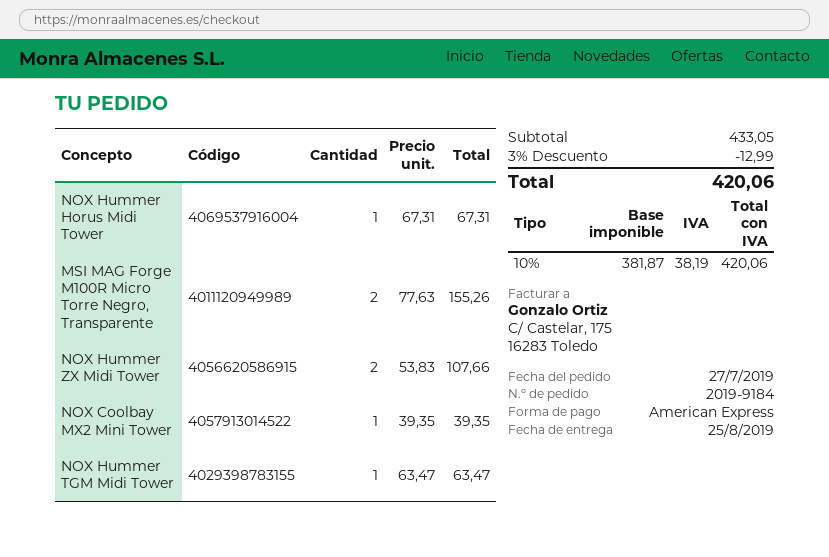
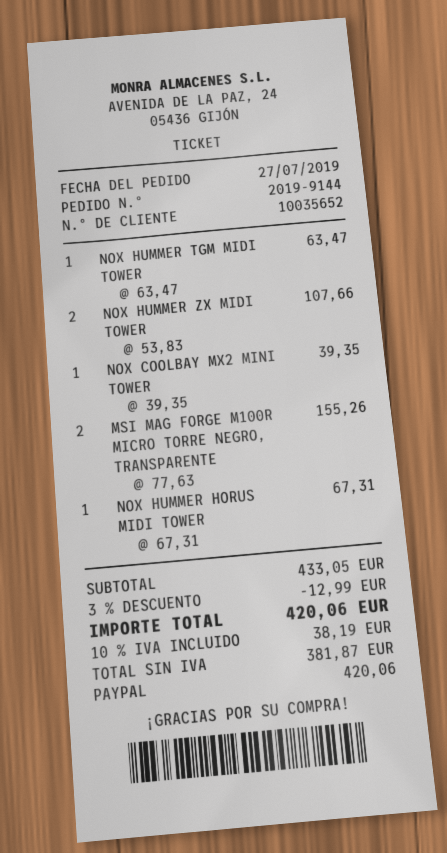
order number: 2019-9184 -> 2019-9144
payment method: American Express -> PayPal

